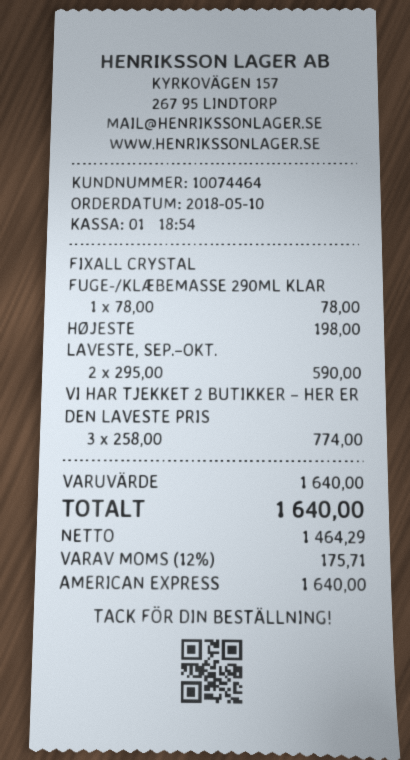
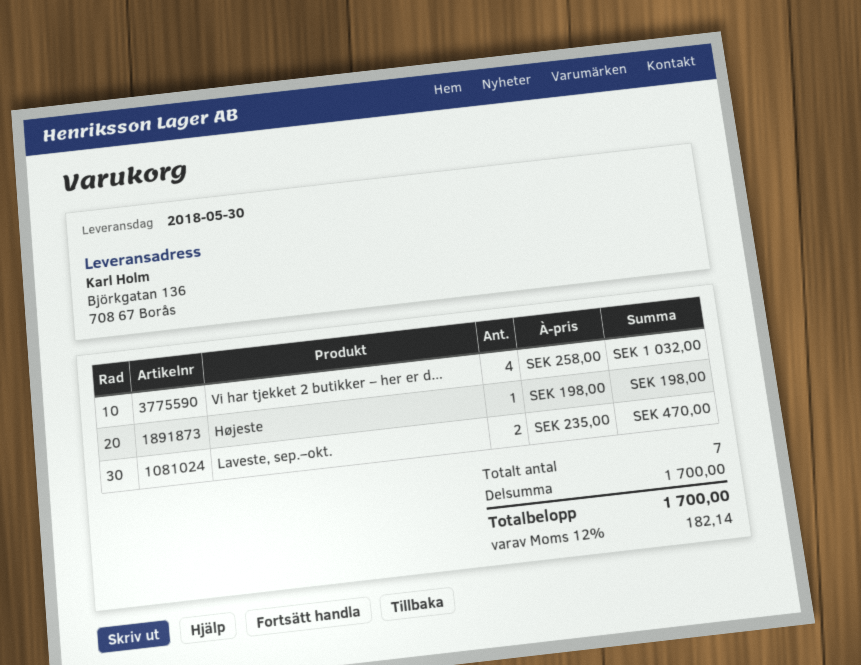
FIXALL CRYSTAL FUGE-/KLÆBEMASSE 290ML KLAR: 1 x 78.00 = 78.00 -> none
LAVESTE, SEP.–OKT.: 2 x 295.00 = 590.00 -> 2 x 235.00 = 470.00
VI HAR TJEKKET 2 BUTIKKER – HER ER DEN LAVESTE PRIS: 3 x 258.00 = 774.00 -> 4 x 258.00 = 1032.00
subtotal: 1640.00 -> 1700.00
tax: 12% = 175.71 -> 12% = 182.14
total: 1640.00 -> 1700.00

